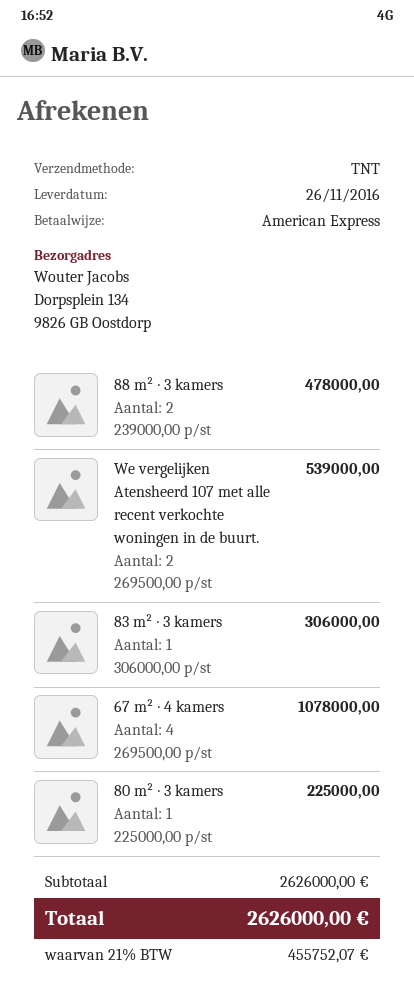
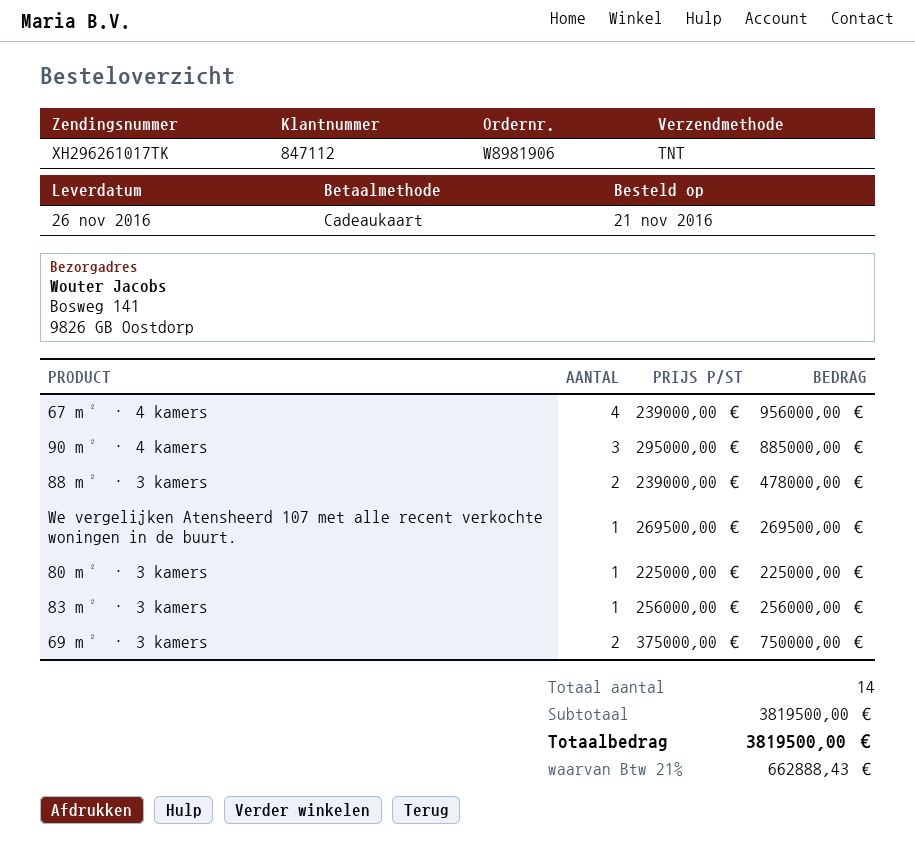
payment method: American Express -> gift card
ship to: Dorpsplein 134, 9826 GB Oostdorp -> Bosweg 141, 9826 GB Oostdorp
We vergelijken Atensheerd 107 met alle recent verkochte woningen in de buurt.: 2 x 269500.00 = 539000.00 -> 1 x 269500.00 = 269500.00
83 m² · 3 kamers: 1 x 306000.00 = 306000.00 -> 1 x 256000.00 = 256000.00
67 m² · 4 kamers: 4 x 269500.00 = 1078000.00 -> 4 x 239000.00 = 956000.00
90 m² · 4 kamers: none -> 3 x 295000.00 = 885000.00
69 m² · 3 kamers: none -> 2 x 375000.00 = 750000.00
subtotal: 2626000.00 -> 3819500.00
tax: 21% = 455752.07 -> 21% = 662888.43
total: 2626000.00 -> 3819500.00

